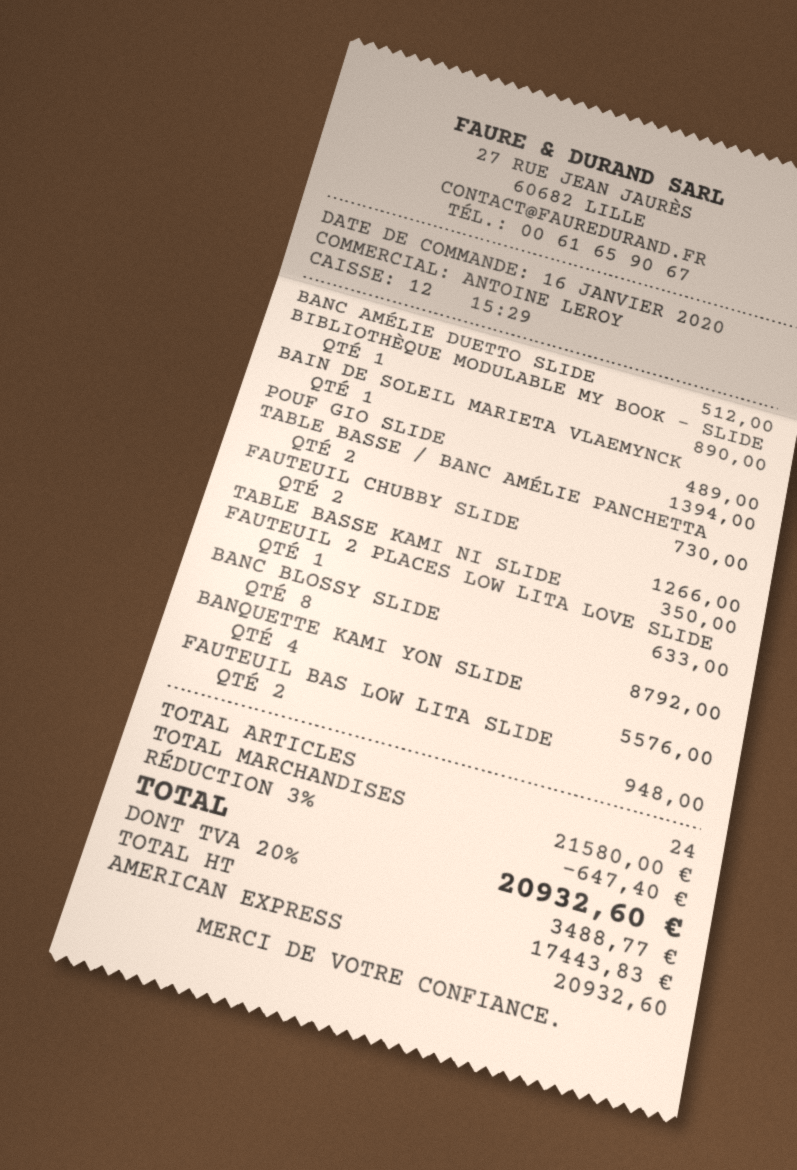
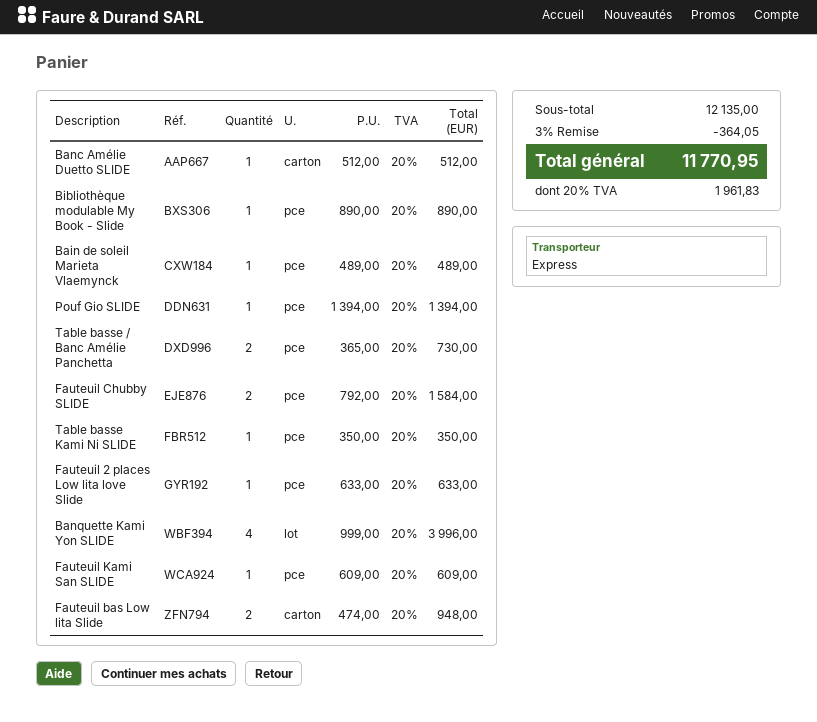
FAUTEUIL CHUBBY SLIDE: 2 for 1266.00 -> 2 for 1584.00
BANC BLOSSY SLIDE: 8 for 8792.00 -> none
BANQUETTE KAMI YON SLIDE: 4 for 5576.00 -> 4 for 3996.00
Fauteuil Kami San SLIDE: none -> 1 for 609.00
subtotal: 21580.00 -> 12135.00
discount: 3% = 647.40 -> 3% = 364.05
tax: 20% = 3488.77 -> 20% = 1961.83
total: 20932.60 -> 11770.95

